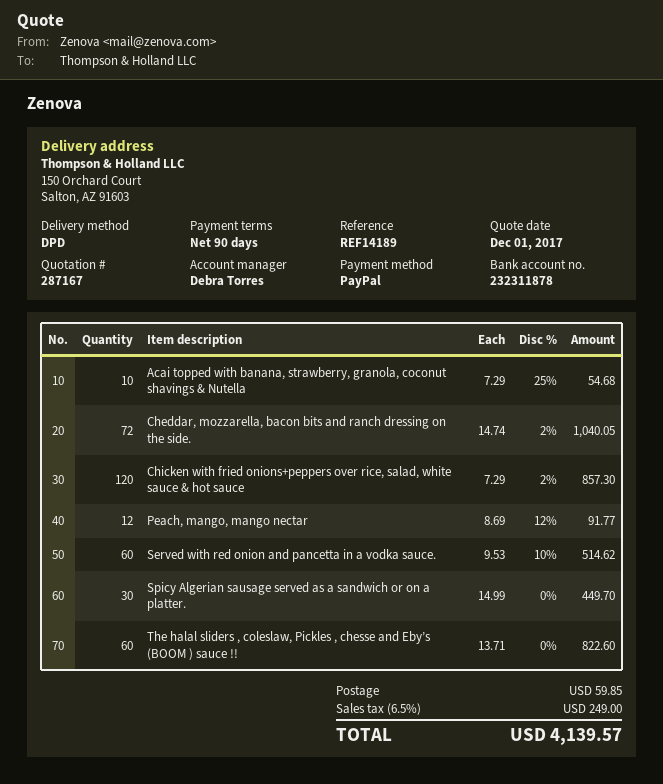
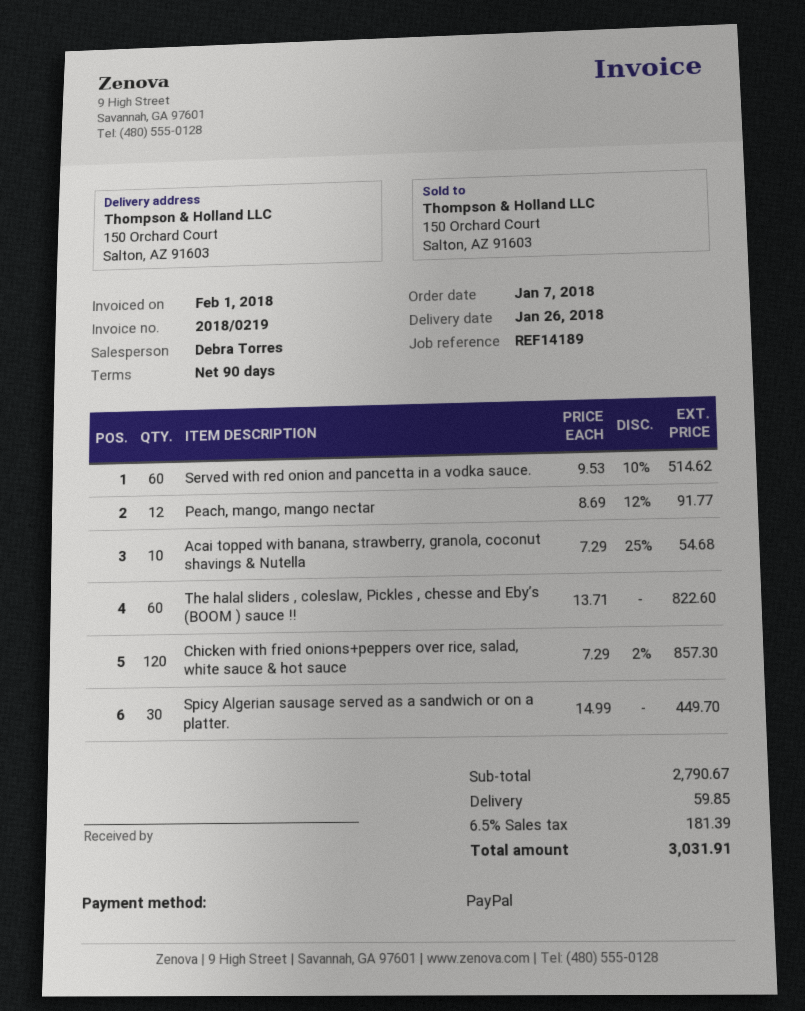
Cheddar, mozzarella, bacon bits and ranch dressing on the side.: 72 x 14.74 - 2% = 1040.05 -> none
tax: 6.5% = 249.00 -> 6.5% = 181.39
total: 4139.57 -> 3031.91

